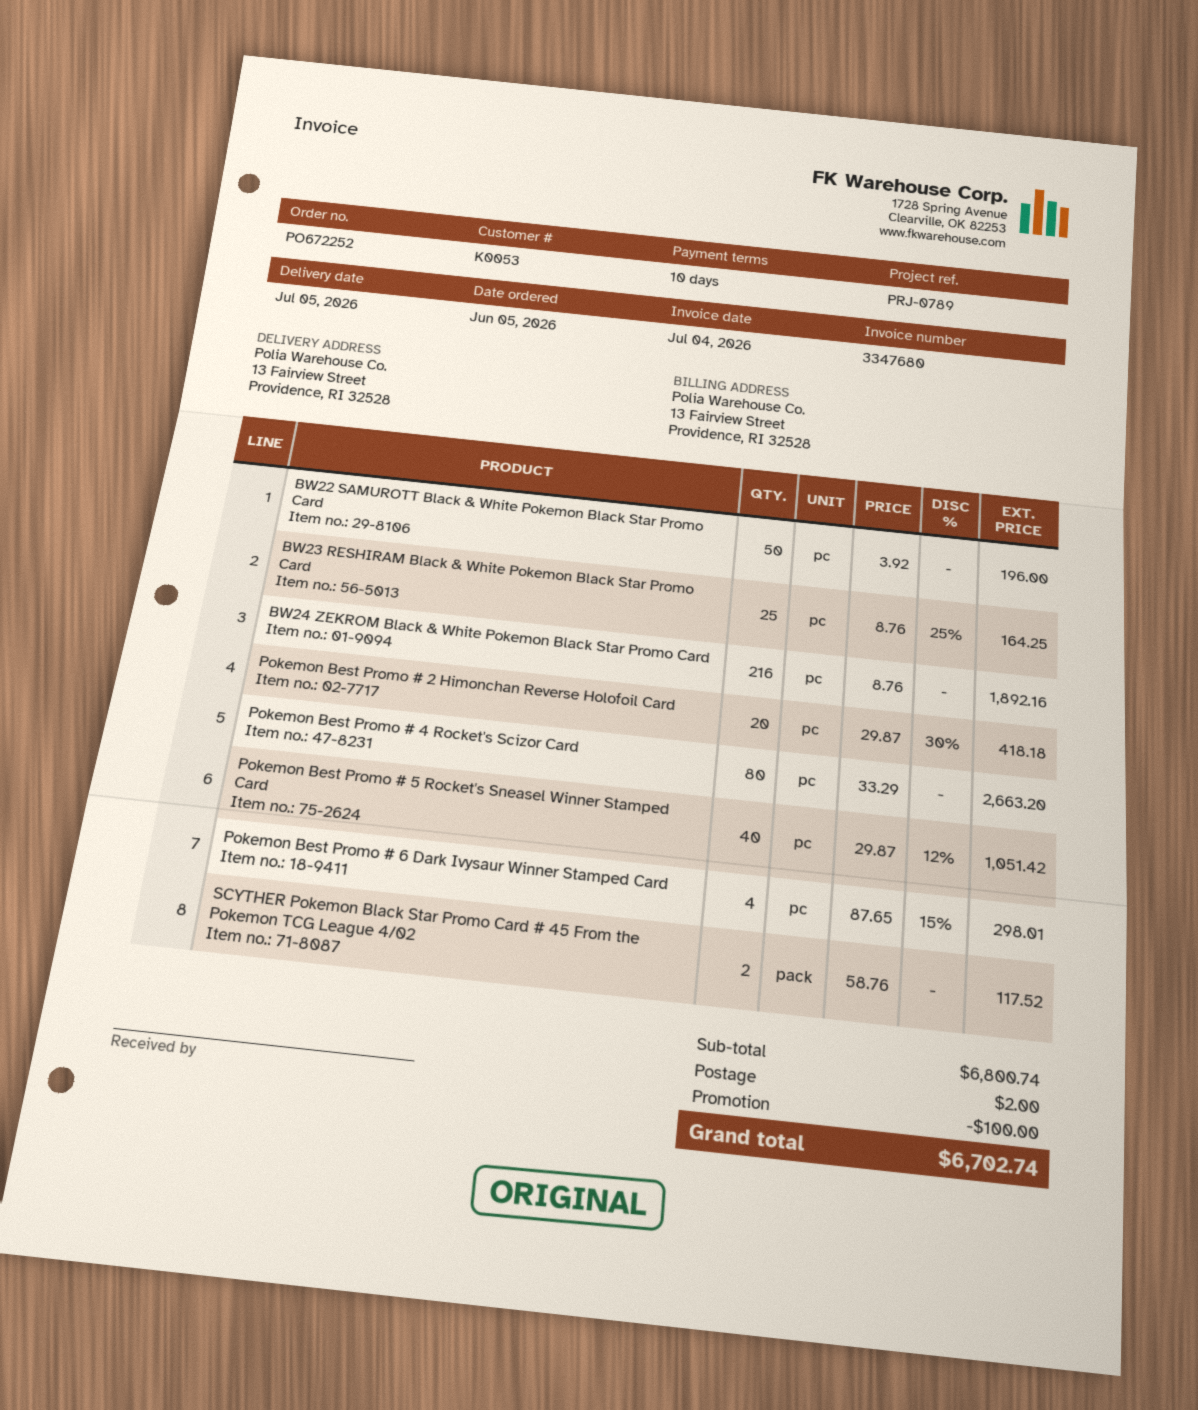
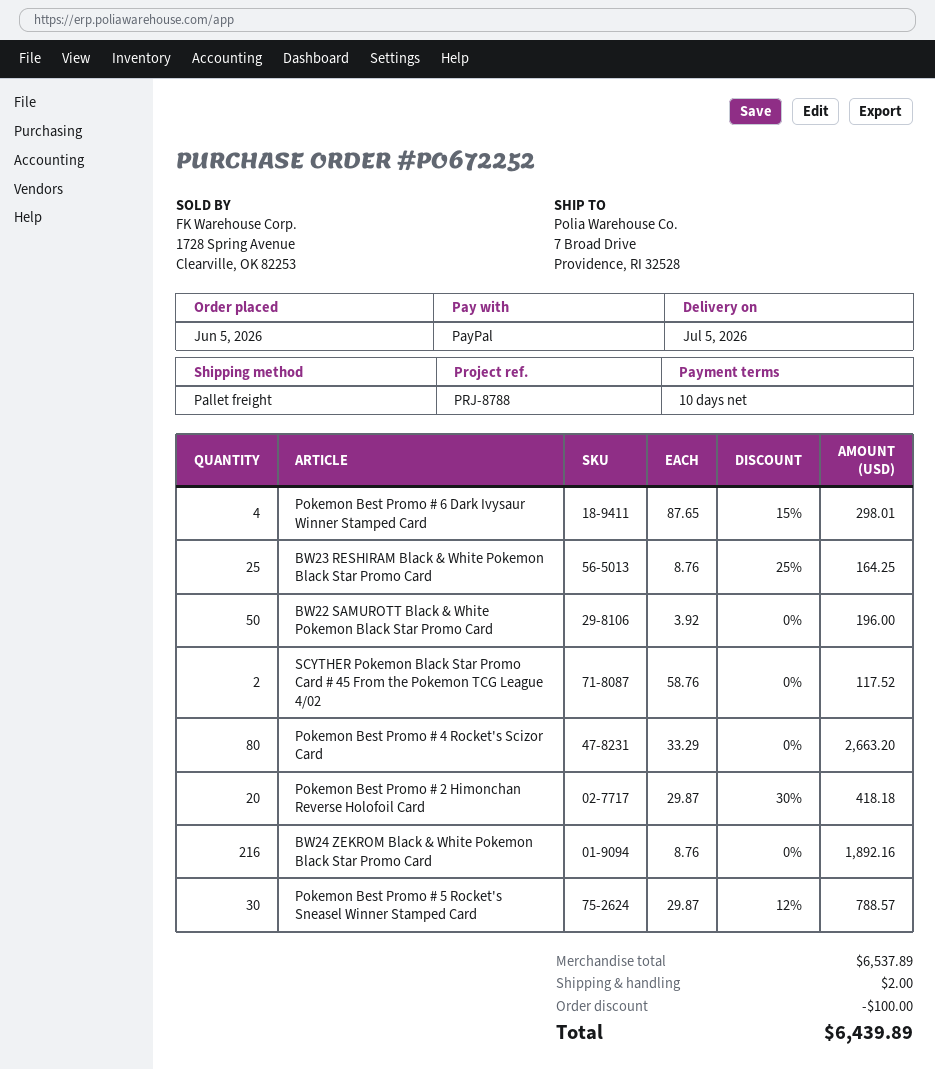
reference: PRJ-0789 -> PRJ-8788
ship to: 13 Fairview Street, Providence, RI 32528 -> 7 Broad Drive, Providence, RI 32528
Pokemon Best Promo # 5 Rocket's Sneasel Winner Stamped Card: 40 x 29.87 - 12% = 1051.42 -> 30 x 29.87 - 12% = 788.57
subtotal: 6800.74 -> 6537.89
total: 6702.74 -> 6439.89

